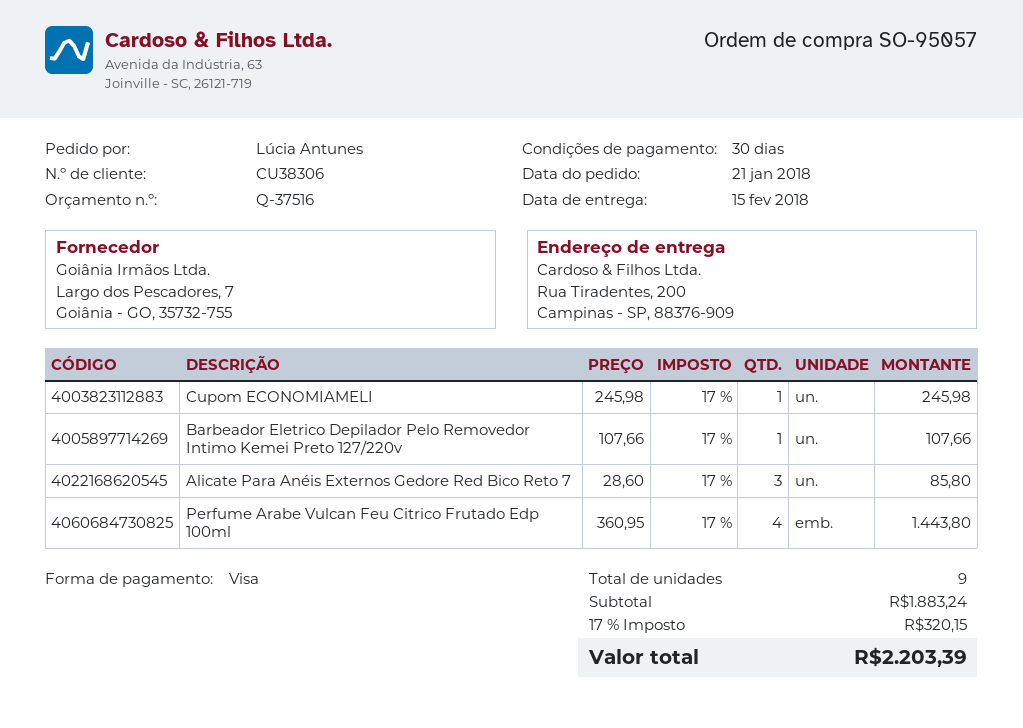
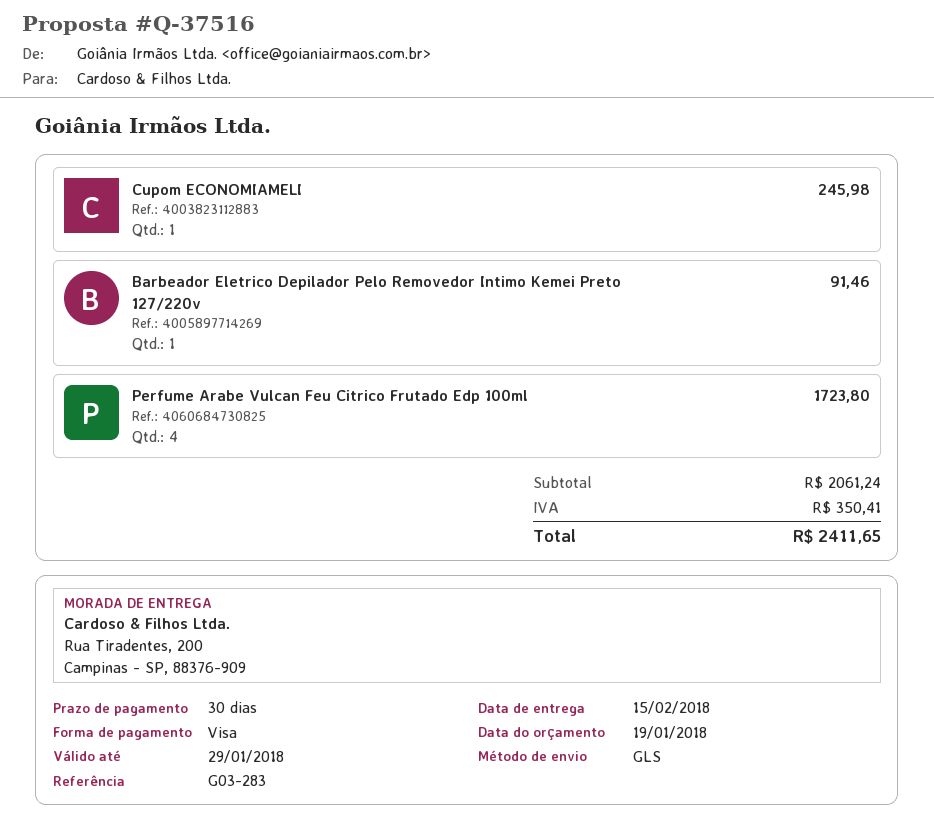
Barbeador Eletrico Depilador Pelo Removedor Intimo Kemei Preto 127/220v: 1 for 107.66 -> 1 for 91.46
Alicate Para Anéis Externos Gedore Red Bico Reto 7: 3 for 85.80 -> none
Perfume Arabe Vulcan Feu Citrico Frutado Edp 100ml: 4 for 1443.80 -> 4 for 1723.80
subtotal: 1883.24 -> 2061.24
tax: 320.15 -> 350.41
total: 2203.39 -> 2411.65

